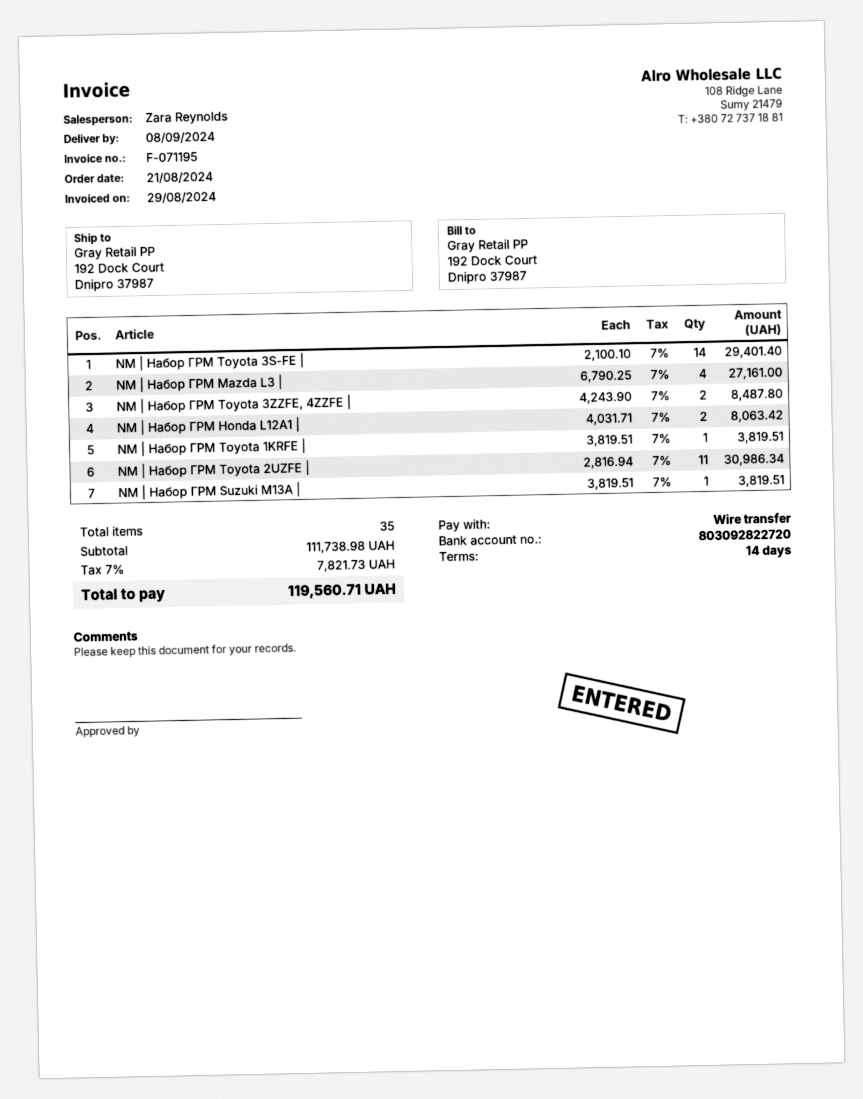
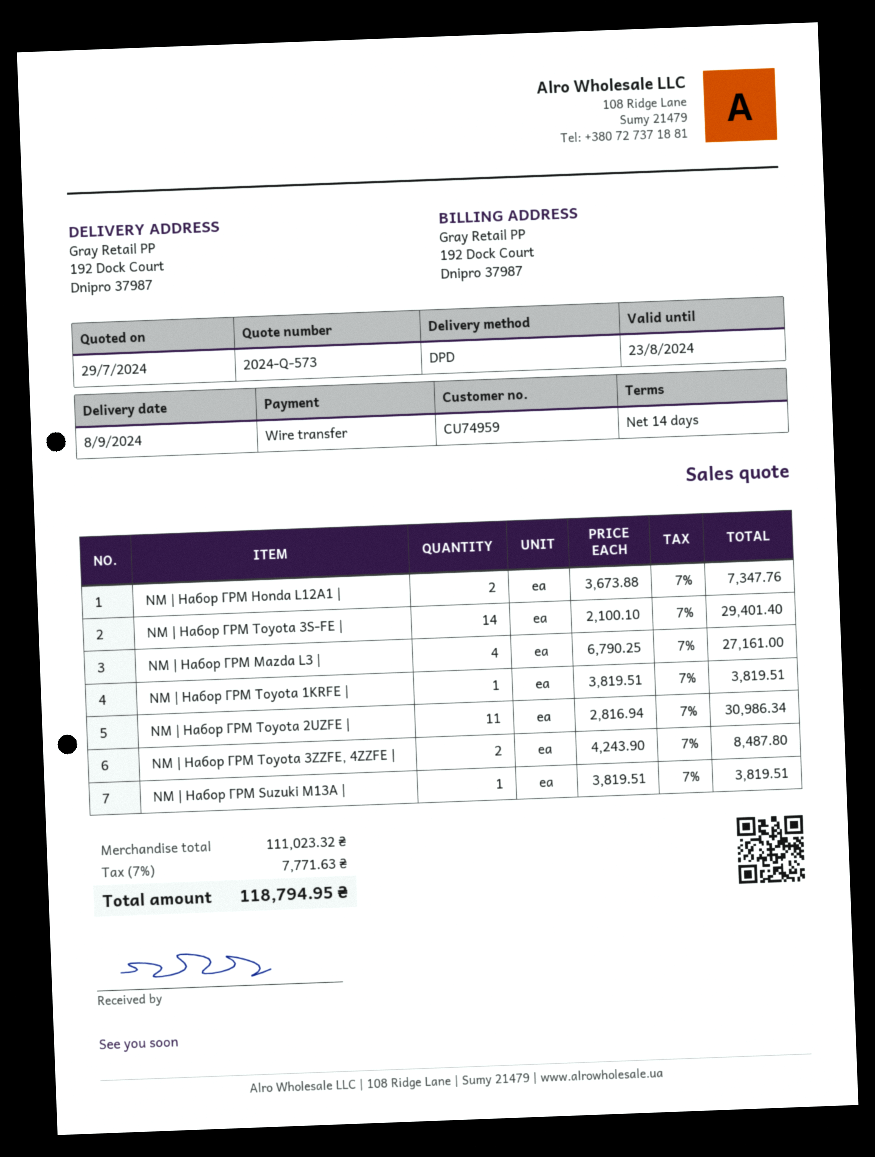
NM | Набор ГРМ Honda L12A1 |: 2 x 4031.71 = 8063.42 -> 2 x 3673.88 = 7347.76
subtotal: 111738.98 -> 111023.32
tax: 7% = 7821.73 -> 7% = 7771.63
total: 119560.71 -> 118794.95

